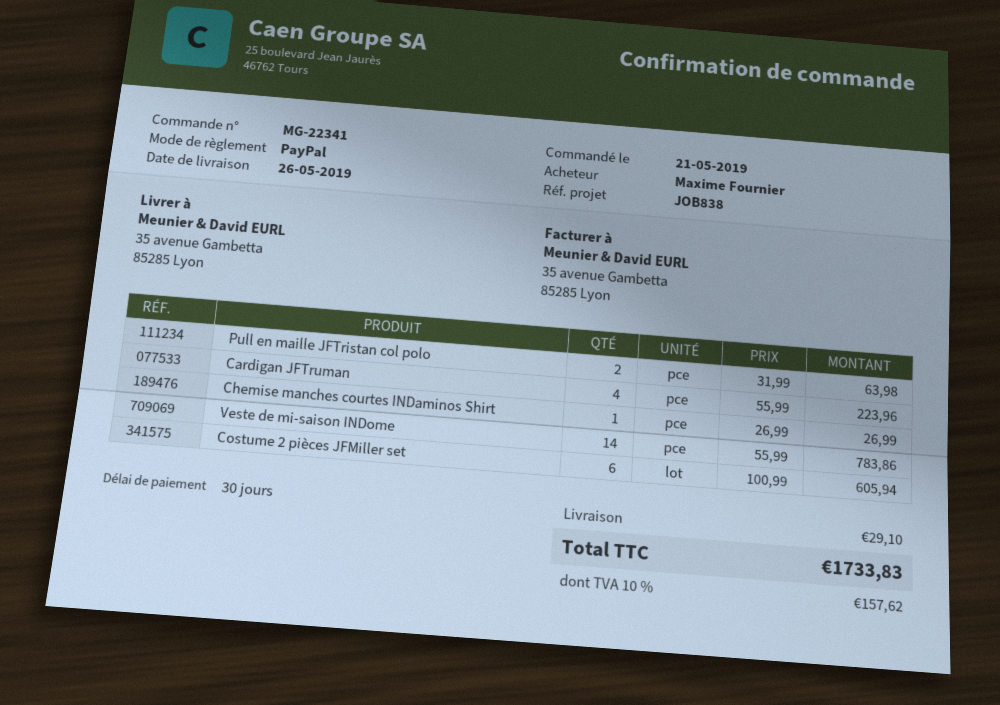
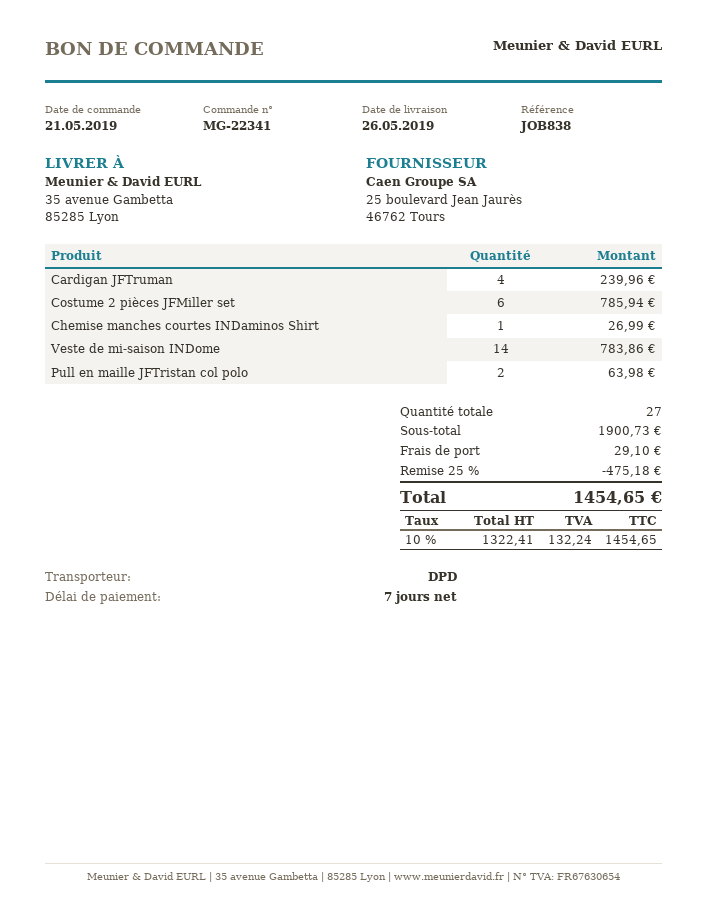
payment terms: 30 days -> 7 days
Cardigan JFTruman: 4 for 223.96 -> 4 for 239.96
Costume 2 pièces JFMiller set: 6 for 605.94 -> 6 for 785.94
discount: none -> 25% = 475.18
tax: 10% = 157.62 -> 10% = 132.24
total: 1733.83 -> 1454.65

